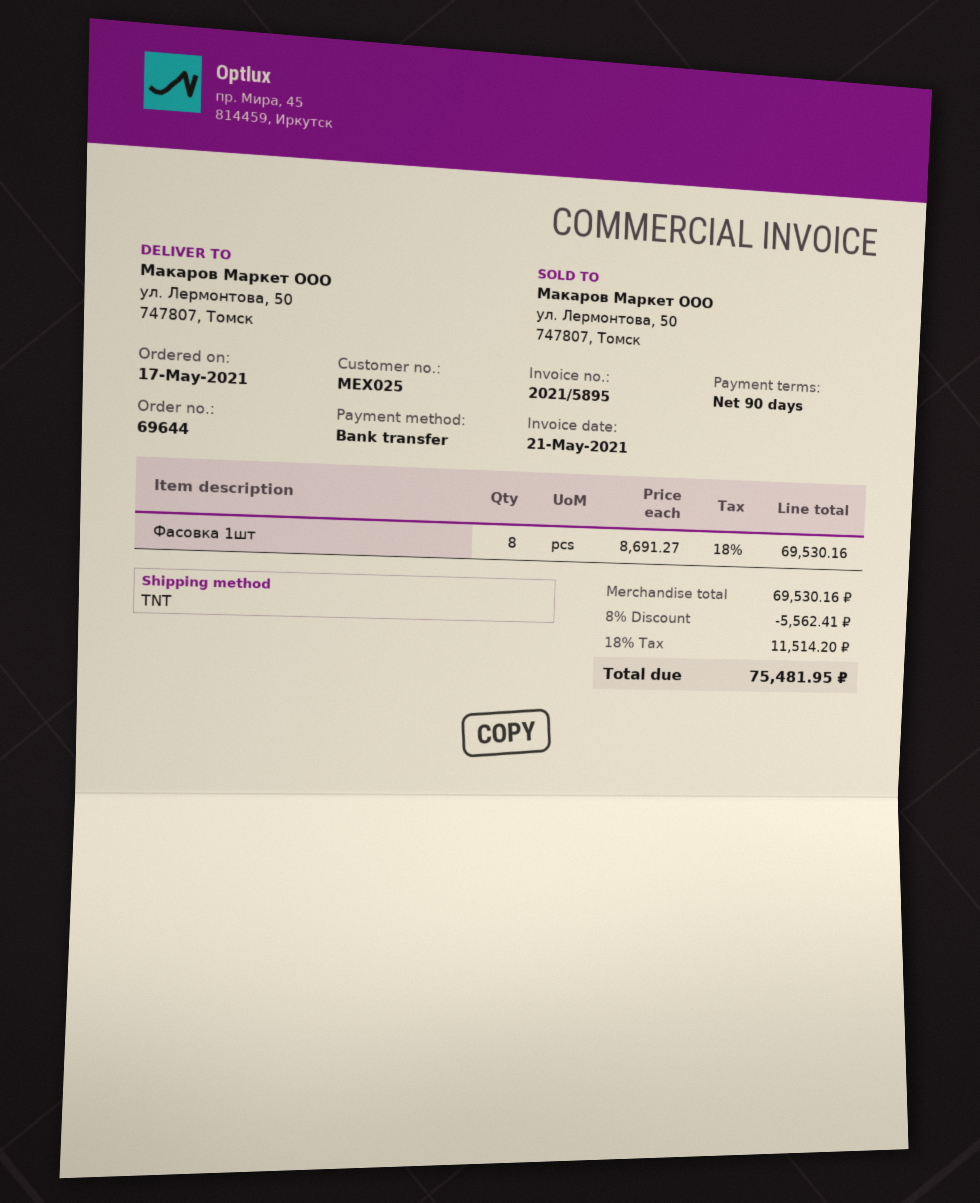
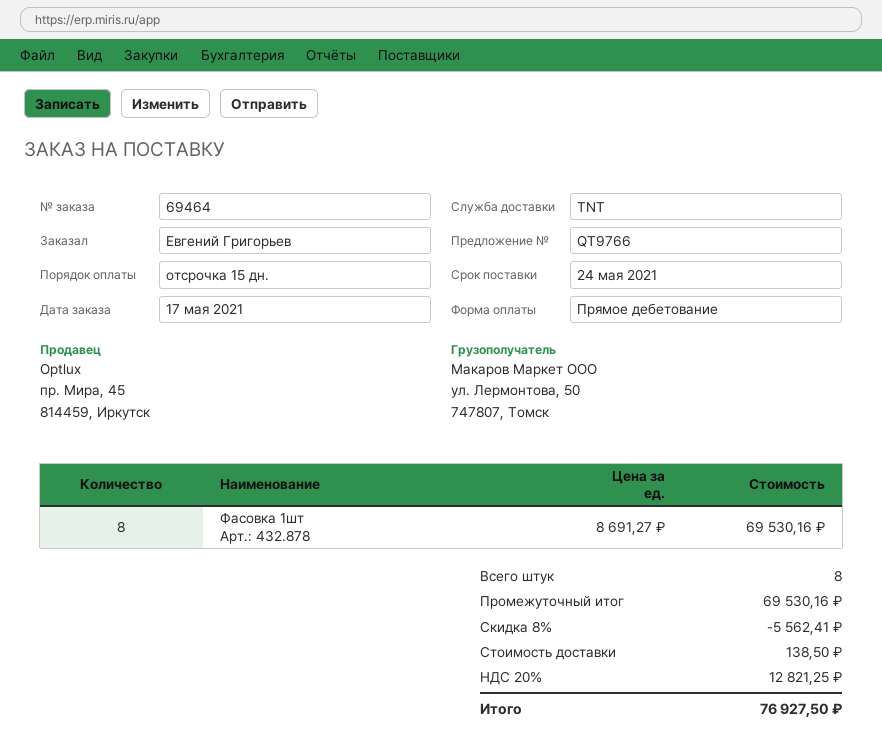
order number: 69644 -> 69464
payment terms: 90 days -> 15 days
payment method: bank transfer -> direct debit
shipping: none -> 138.50
tax: 18% = 11514.20 -> 20% = 12821.25
total: 75481.95 -> 76927.50

